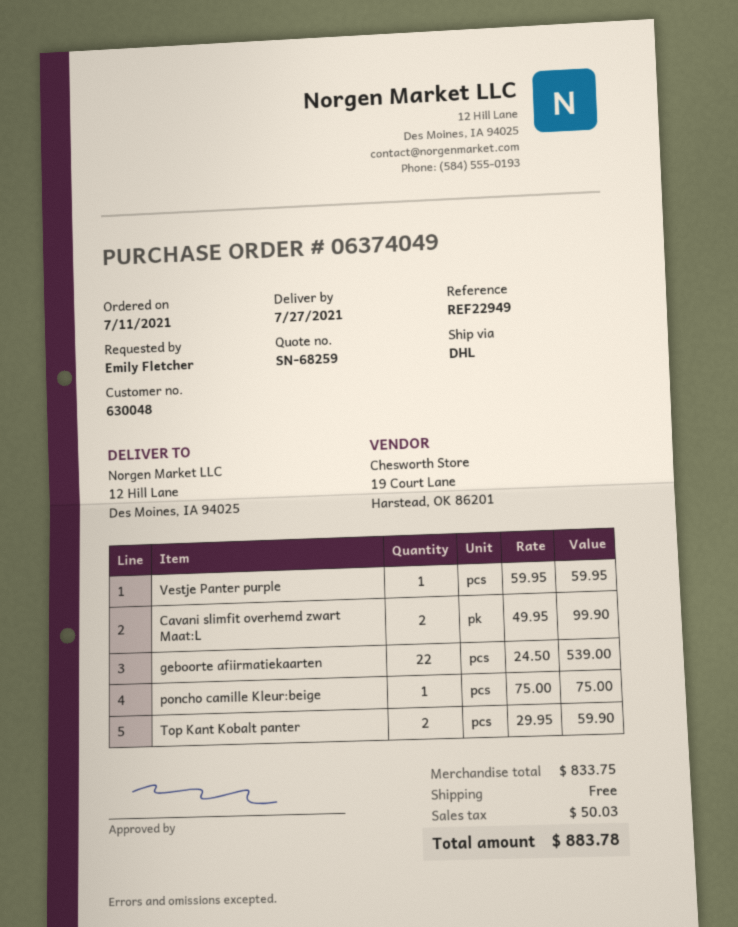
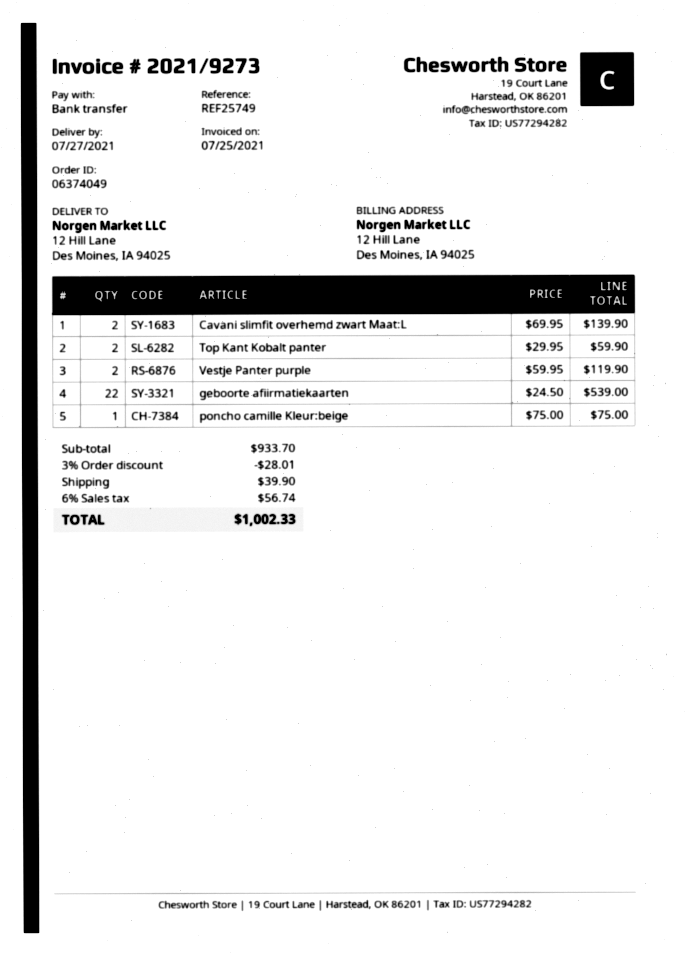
reference: REF22949 -> REF25749
Vestje Panter purple: 1 x 59.95 = 59.95 -> 2 x 59.95 = 119.90
Cavani slimfit overhemd zwart Maat:L: 2 x 49.95 = 99.90 -> 2 x 69.95 = 139.90
subtotal: 833.75 -> 933.70
discount: none -> 3% = 28.01
shipping: 0.00 -> 39.90
tax: 50.03 -> 56.74
total: 883.78 -> 1002.33

